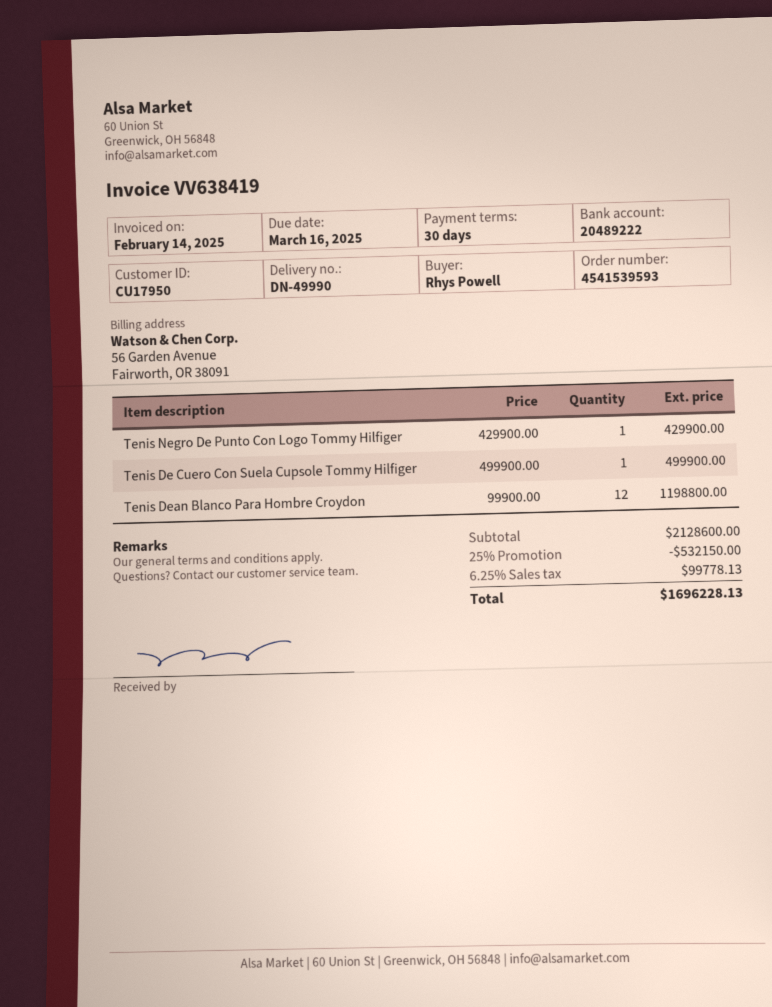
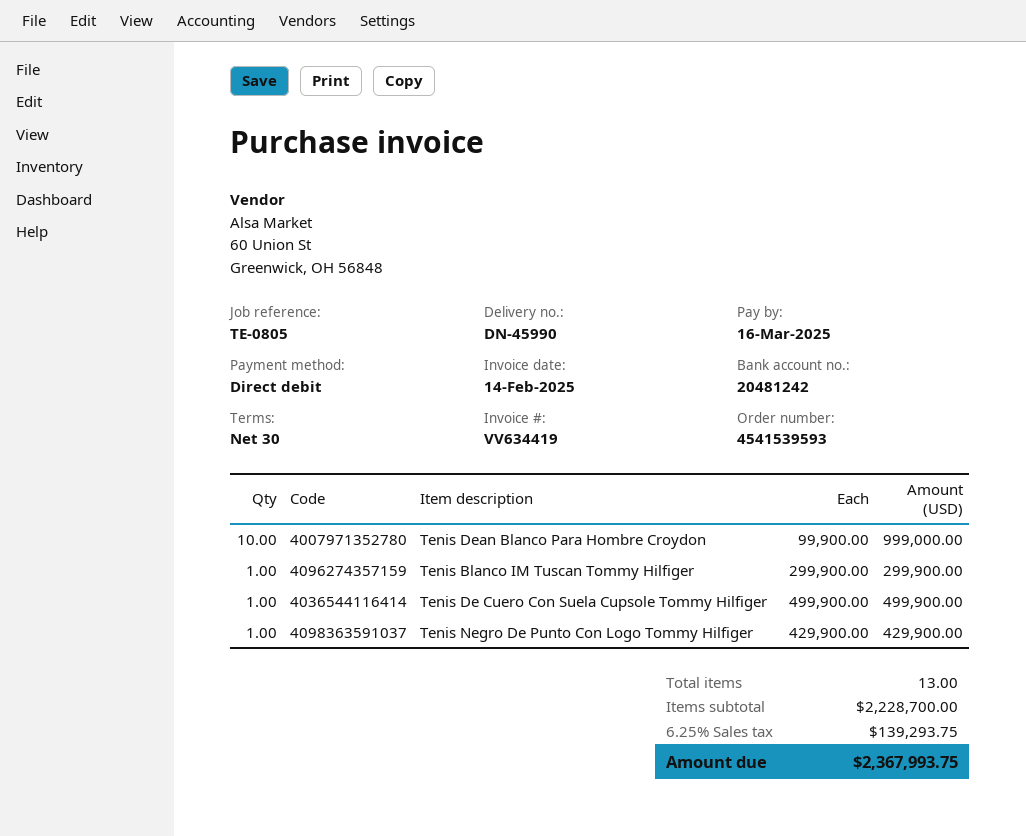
delivery note number: DN-49990 -> DN-45990
invoice number: VV638419 -> VV634419
bank account: 20489222 -> 20481242
Tenis Dean Blanco Para Hombre Croydon: 12 x 99900.00 = 1198800.00 -> 10 x 99900.00 = 999000.00
Tenis Blanco IM Tuscan Tommy Hilfiger: none -> 1 x 299900.00 = 299900.00
subtotal: 2128600.00 -> 2228700.00
discount: 25% = 532150.00 -> none
tax: 6.25% = 99778.13 -> 6.25% = 139293.75
total: 1696228.13 -> 2367993.75

